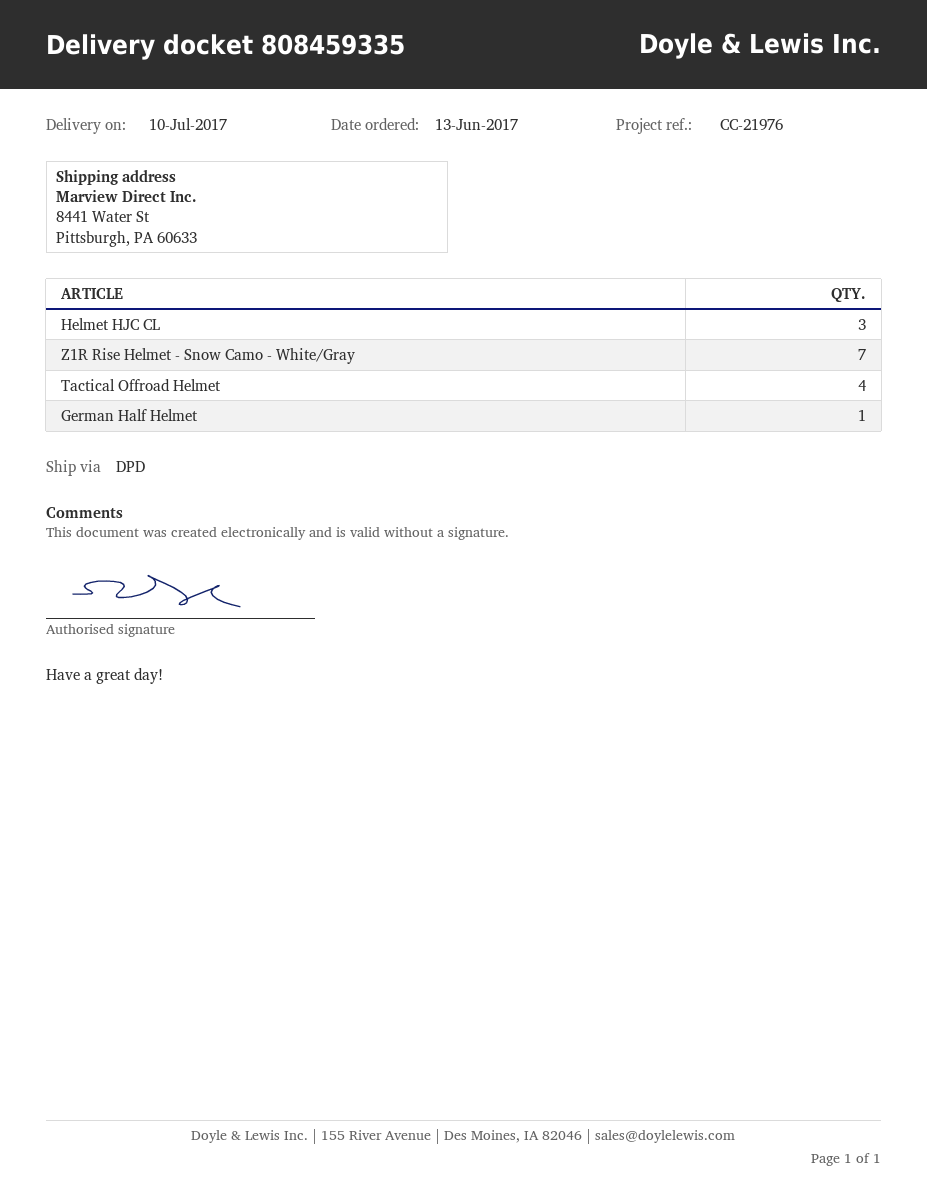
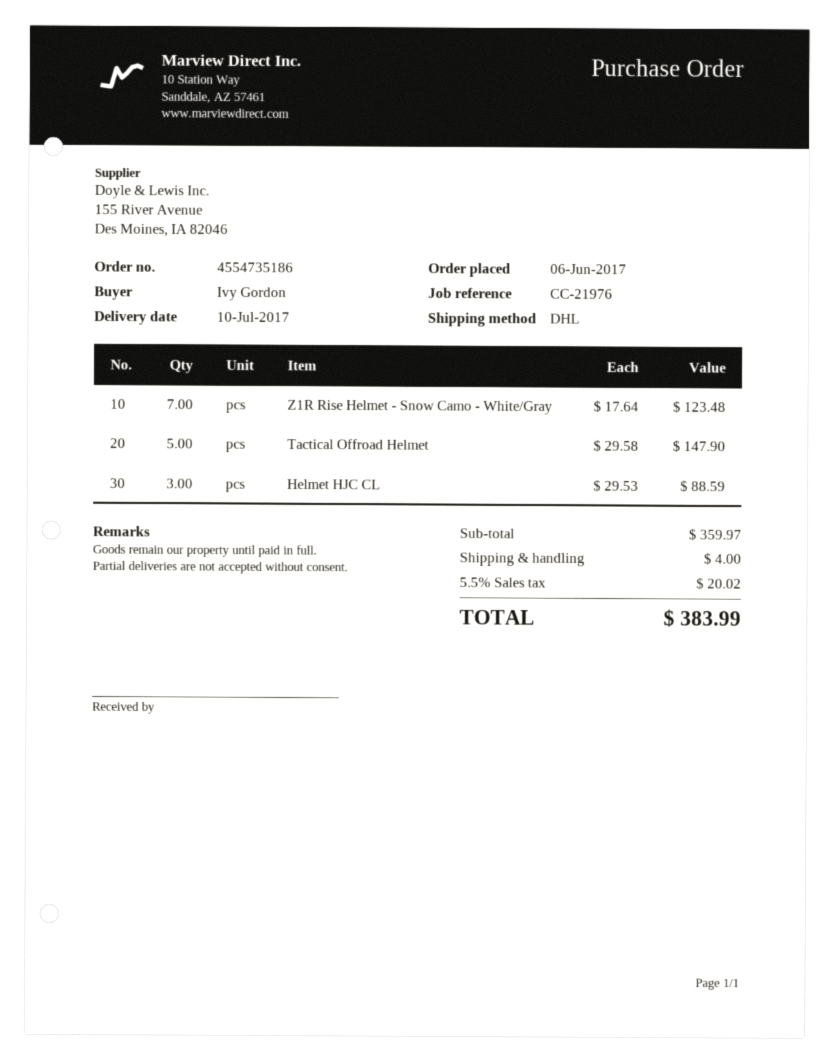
order date: 2017-06-13 -> 2017-06-06
shipping method: DPD -> DHL
Tactical Offroad Helmet: 4 -> 5
German Half Helmet: 1 -> none

